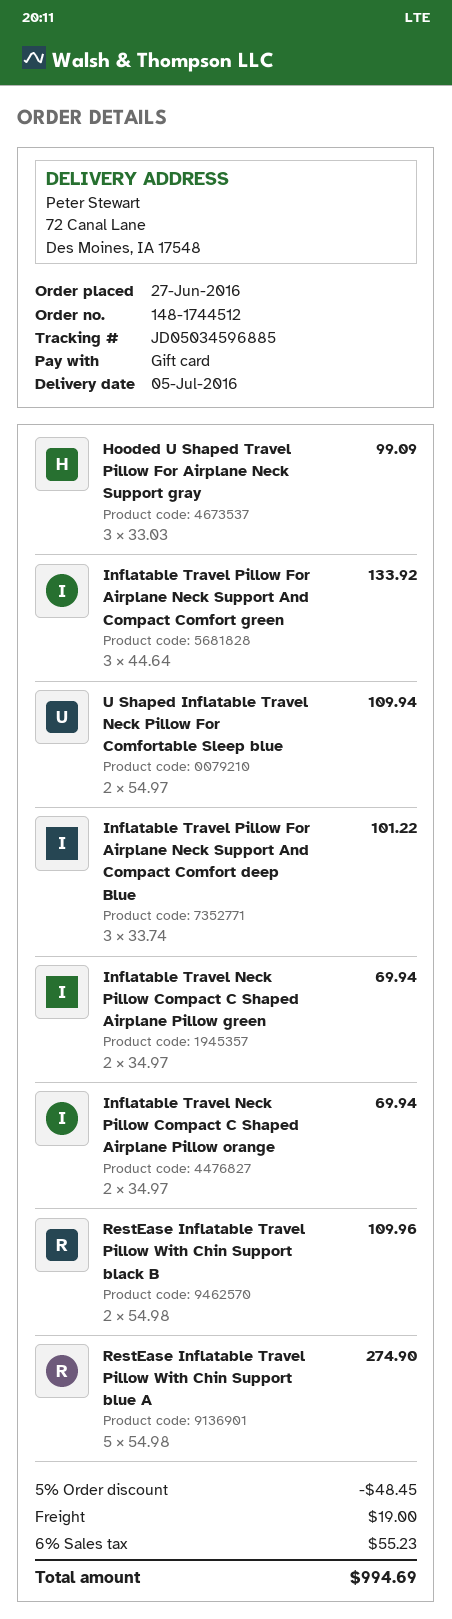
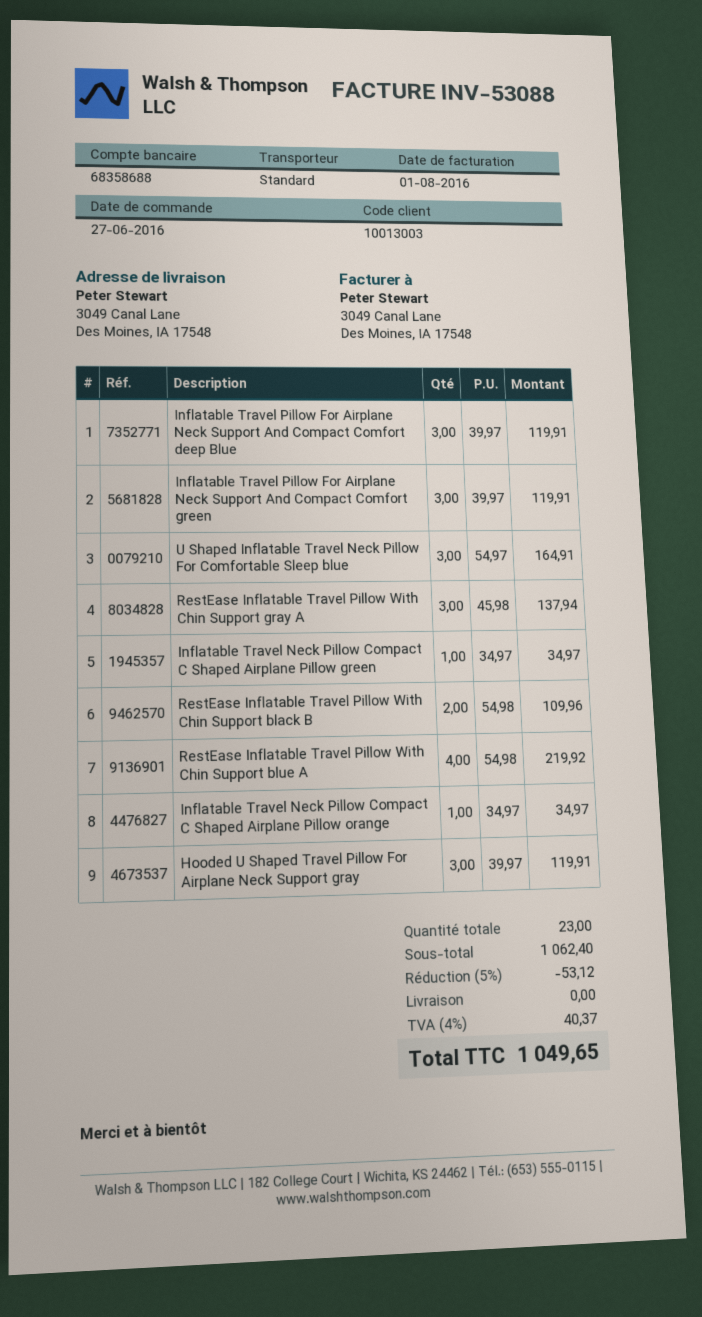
ship to: 72 Canal Lane, Des Moines, IA 17548 -> 3049 Canal Lane, Des Moines, IA 17548
Hooded U Shaped Travel Pillow For Airplane Neck Support gray: 3 x 33.03 = 99.09 -> 3 x 39.97 = 119.91
Inflatable Travel Pillow For Airplane Neck Support And Compact Comfort green: 3 x 44.64 = 133.92 -> 3 x 39.97 = 119.91
U Shaped Inflatable Travel Neck Pillow For Comfortable Sleep blue: 2 x 54.97 = 109.94 -> 3 x 54.97 = 164.91
Inflatable Travel Pillow For Airplane Neck Support And Compact Comfort deep Blue: 3 x 33.74 = 101.22 -> 3 x 39.97 = 119.91
Inflatable Travel Neck Pillow Compact C Shaped Airplane Pillow green: 2 x 34.97 = 69.94 -> 1 x 34.97 = 34.97
Inflatable Travel Neck Pillow Compact C Shaped Airplane Pillow orange: 2 x 34.97 = 69.94 -> 1 x 34.97 = 34.97
RestEase Inflatable Travel Pillow With Chin Support blue A: 5 x 54.98 = 274.90 -> 4 x 54.98 = 219.92
RestEase Inflatable Travel Pillow With Chin Support gray A: none -> 3 x 45.98 = 137.94
discount: 5% = 48.45 -> 5% = 53.12
shipping: 19.00 -> 0.00
tax: 6% = 55.23 -> 4% = 40.37
total: 994.69 -> 1049.65

